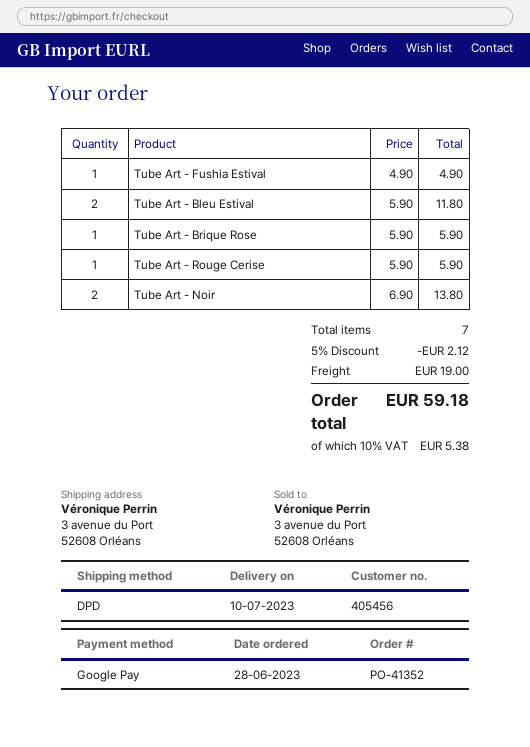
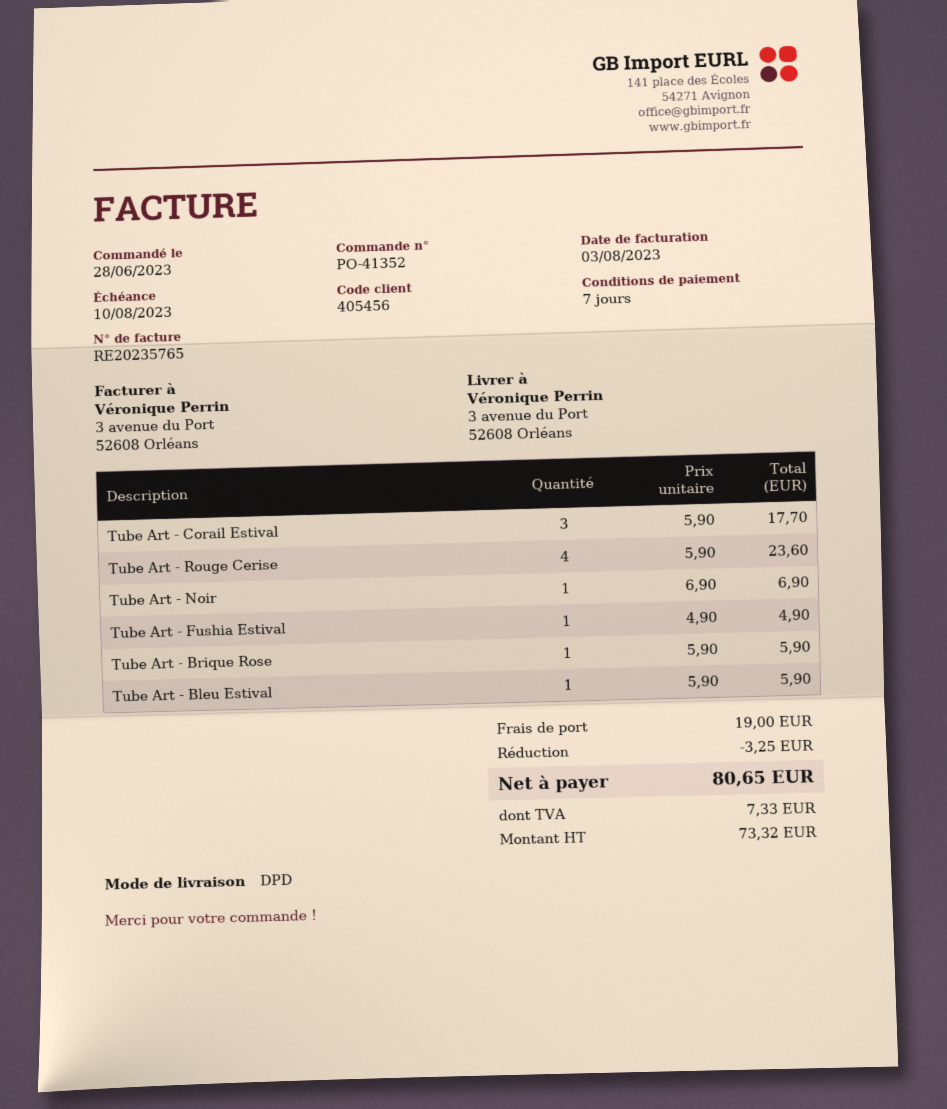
Tube Art - Bleu Estival: 2 x 5.90 = 11.80 -> 1 x 5.90 = 5.90
Tube Art - Rouge Cerise: 1 x 5.90 = 5.90 -> 4 x 5.90 = 23.60
Tube Art - Noir: 2 x 6.90 = 13.80 -> 1 x 6.90 = 6.90
Tube Art - Corail Estival: none -> 3 x 5.90 = 17.70
discount: 2.12 -> 3.25
tax: 5.38 -> 7.33
total: 59.18 -> 80.65

